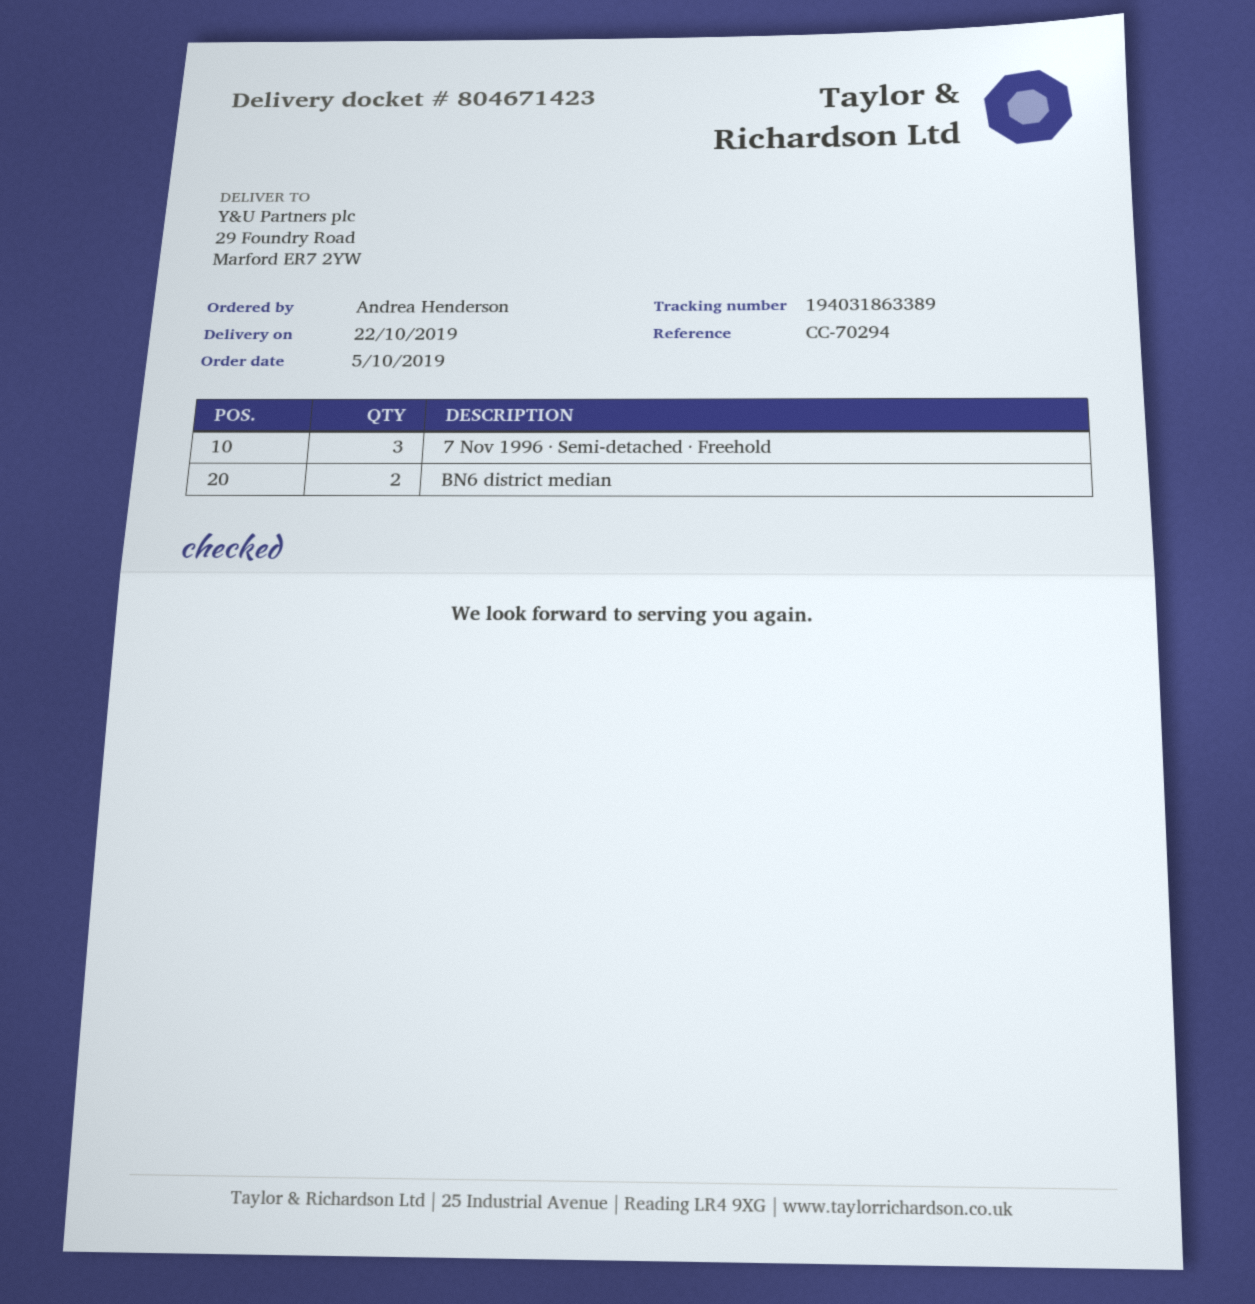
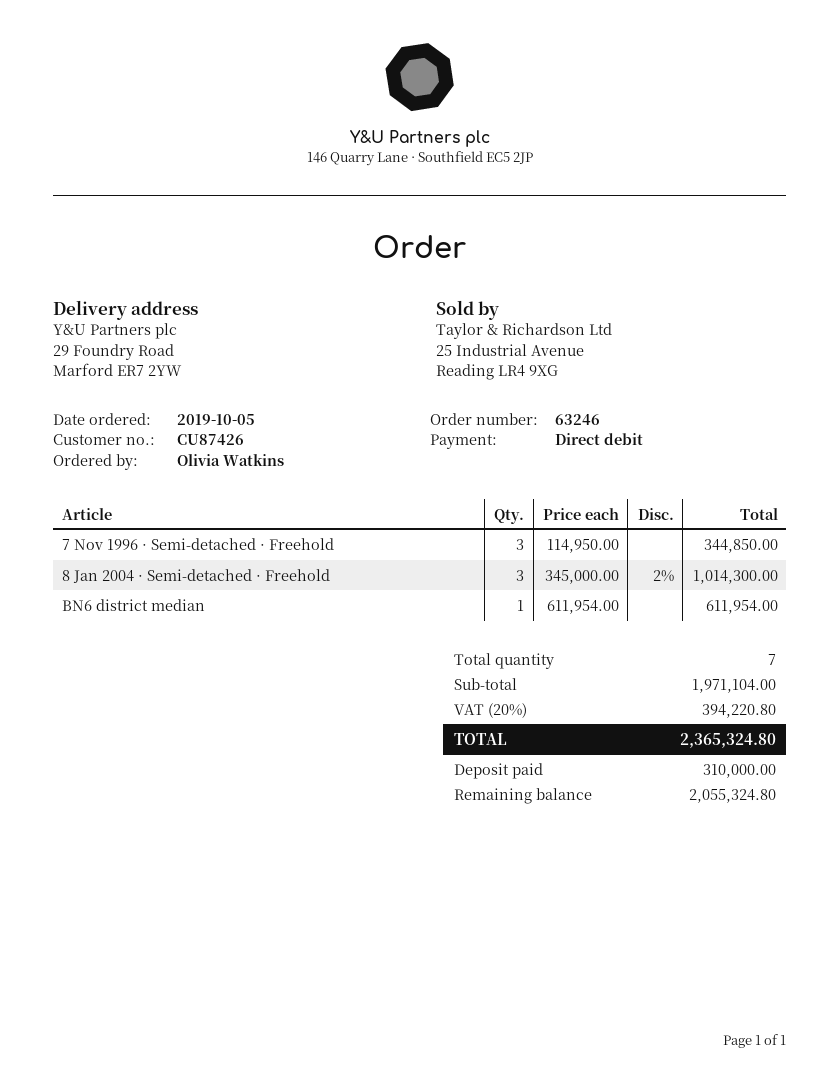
ordered by: Andrea Henderson -> Olivia Watkins
BN6 district median: 2 -> 1
8 Jan 2004 · Semi-detached · Freehold: none -> 3

